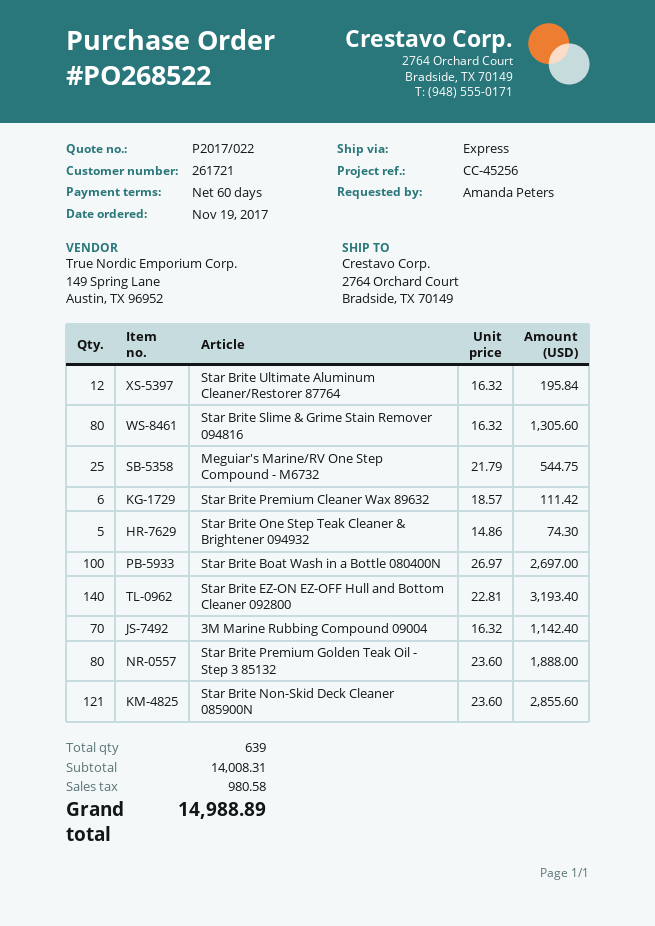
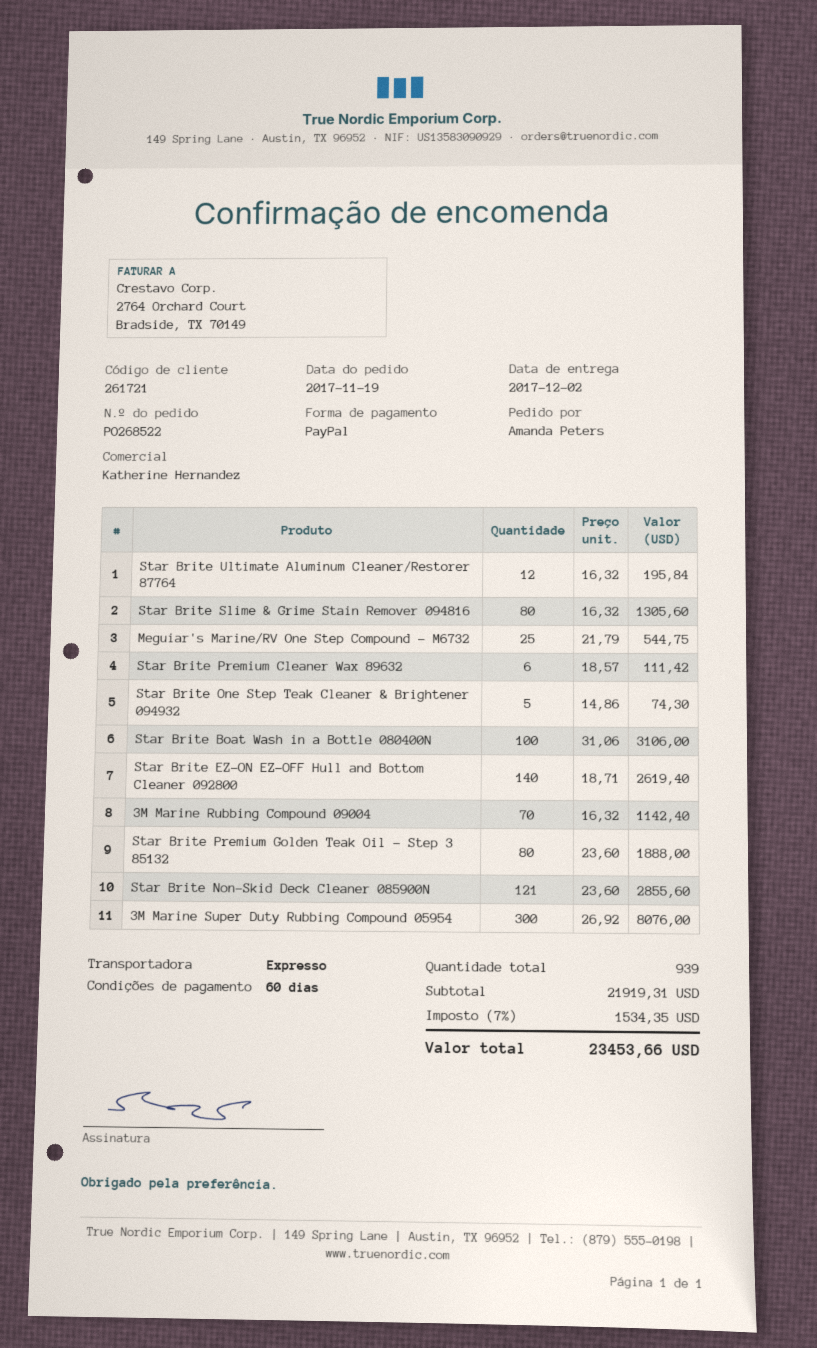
Star Brite Boat Wash in a Bottle 080400N: 100 x 26.97 = 2697.00 -> 100 x 31.06 = 3106.00
Star Brite EZ-ON EZ-OFF Hull and Bottom Cleaner 092800: 140 x 22.81 = 3193.40 -> 140 x 18.71 = 2619.40
3M Marine Super Duty Rubbing Compound 05954: none -> 300 x 26.92 = 8076.00
total quantity: 639 -> 939
subtotal: 14008.31 -> 21919.31
tax: 980.58 -> 1534.35
total: 14988.89 -> 23453.66

